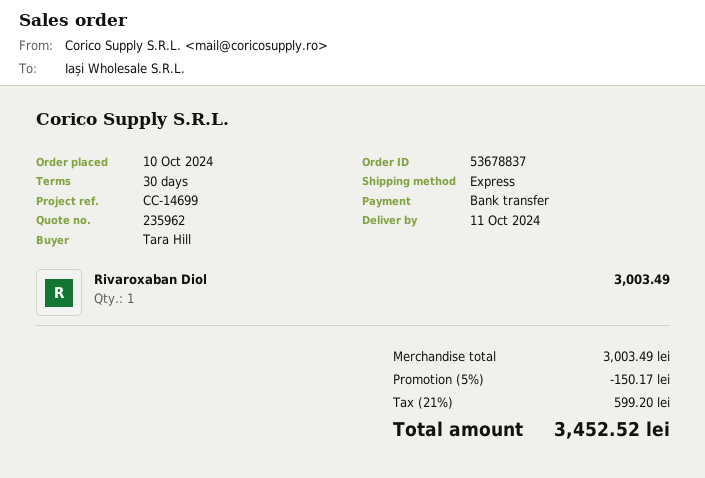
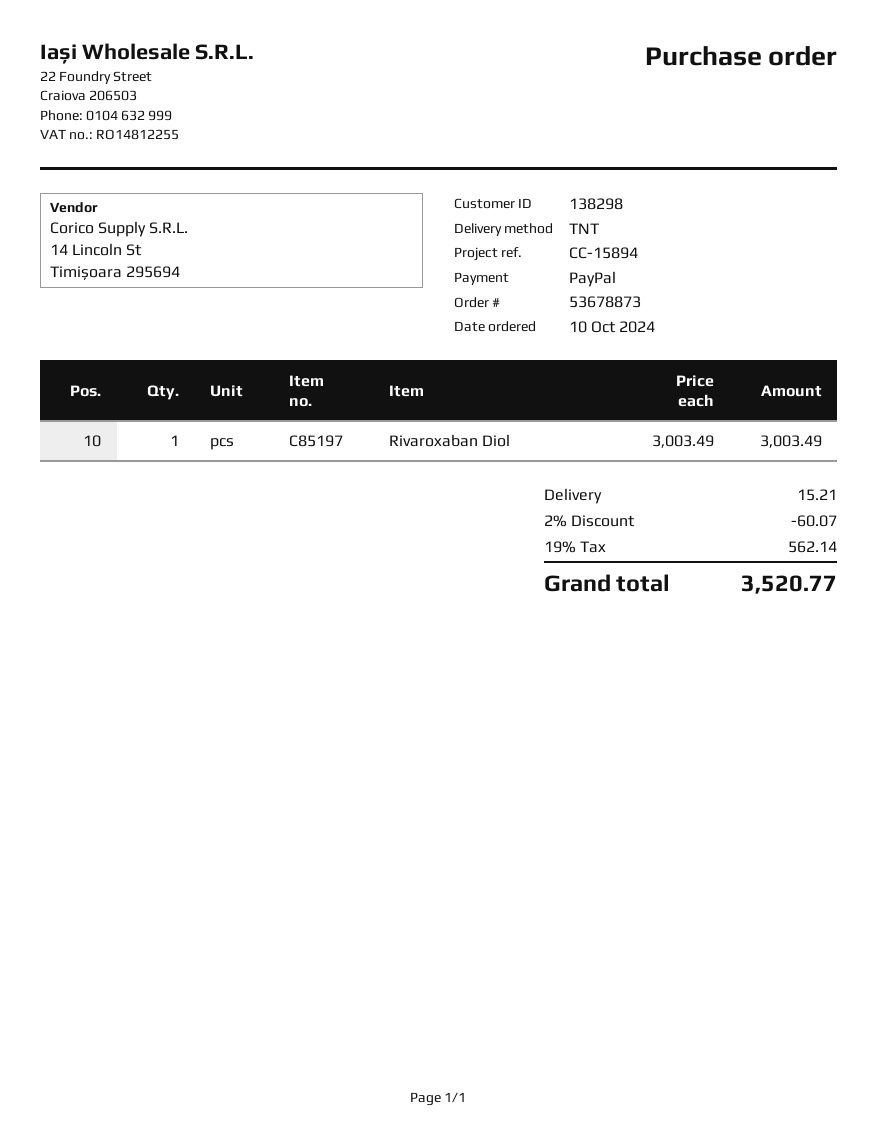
order number: 53678837 -> 53678873
reference: CC-14699 -> CC-15894
payment method: bank transfer -> PayPal
shipping method: express -> TNT
discount: 5% = 150.17 -> 2% = 60.07
shipping: none -> 15.21
tax: 21% = 599.20 -> 19% = 562.14
total: 3452.52 -> 3520.77

